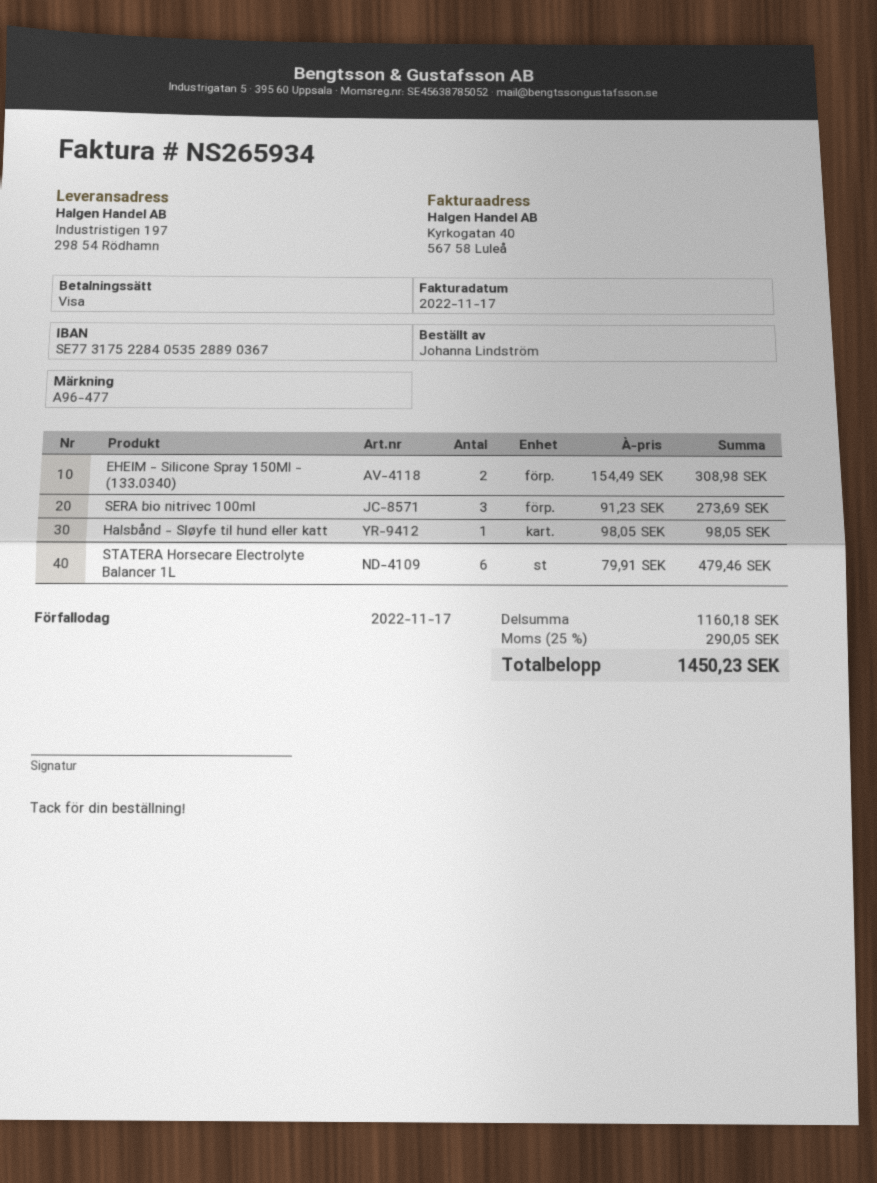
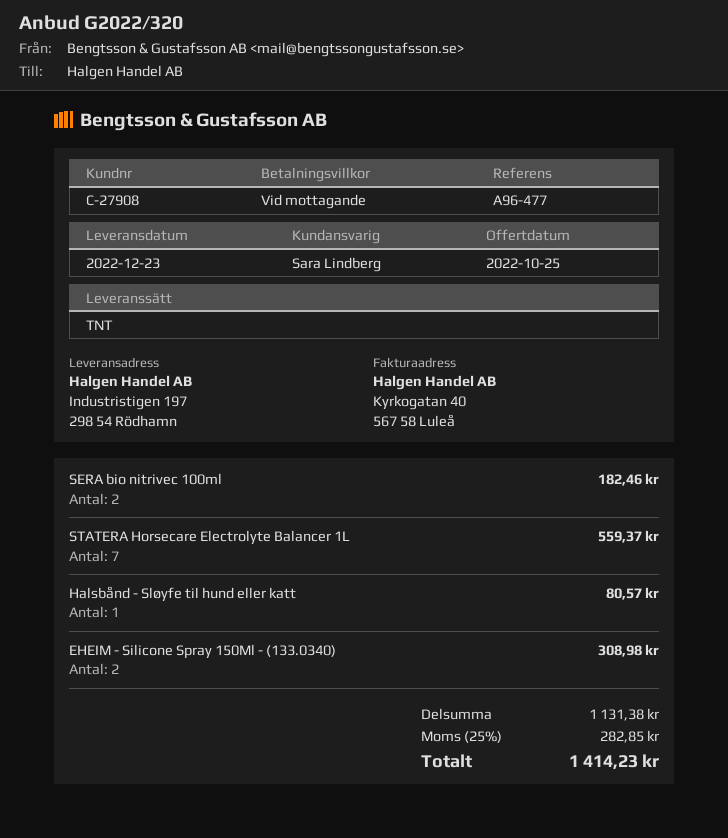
SERA bio nitrivec 100ml: 3 for 273.69 -> 2 for 182.46
Halsbånd - Sløyfe til hund eller katt: 1 for 98.05 -> 1 for 80.57
STATERA Horsecare Electrolyte Balancer 1L: 6 for 479.46 -> 7 for 559.37
subtotal: 1160.18 -> 1131.38
tax: 25% = 290.05 -> 25% = 282.85
total: 1450.23 -> 1414.23

